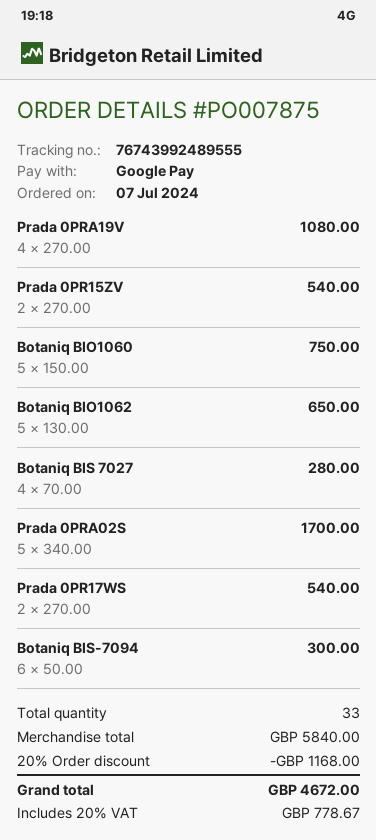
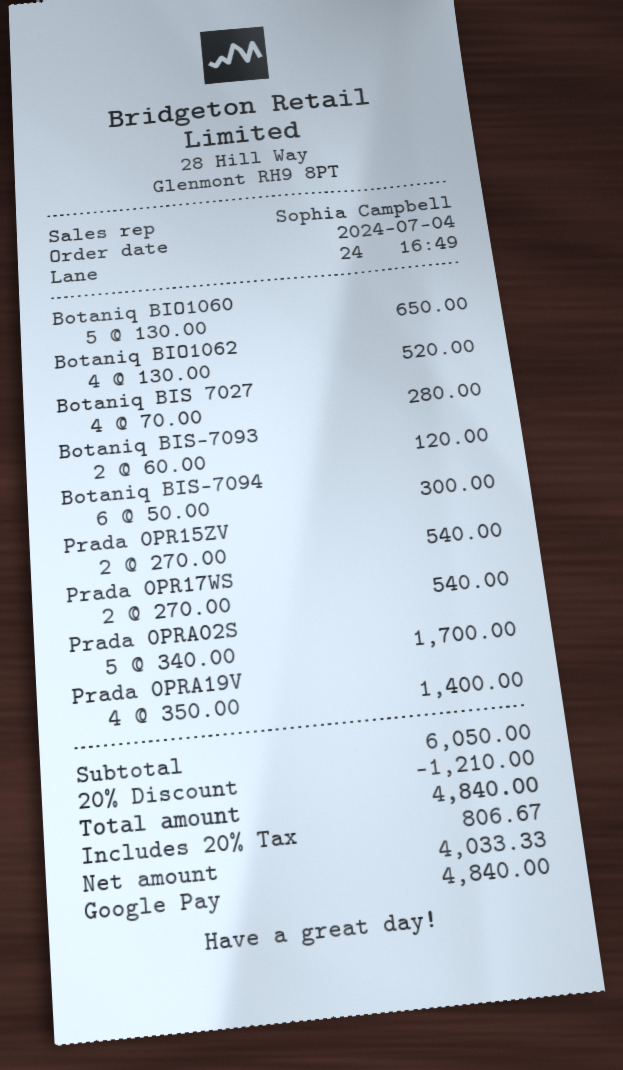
order date: 2024-07-07 -> 2024-07-04
Prada 0PRA19V: 4 x 270.00 = 1080.00 -> 4 x 350.00 = 1400.00
Botaniq BIO1060: 5 x 150.00 = 750.00 -> 5 x 130.00 = 650.00
Botaniq BIO1062: 5 x 130.00 = 650.00 -> 4 x 130.00 = 520.00
Botaniq BIS-7093: none -> 2 x 60.00 = 120.00
subtotal: 5840.00 -> 6050.00
discount: 20% = 1168.00 -> 20% = 1210.00
tax: 20% = 778.67 -> 20% = 806.67
total: 4672.00 -> 4840.00

